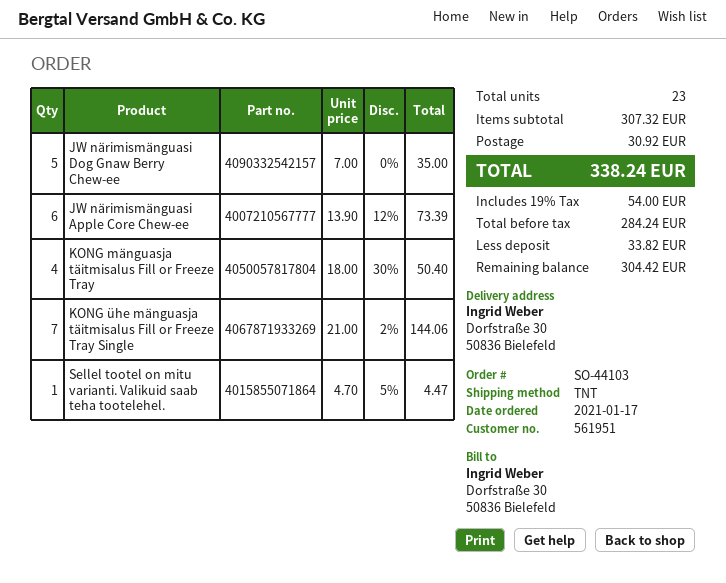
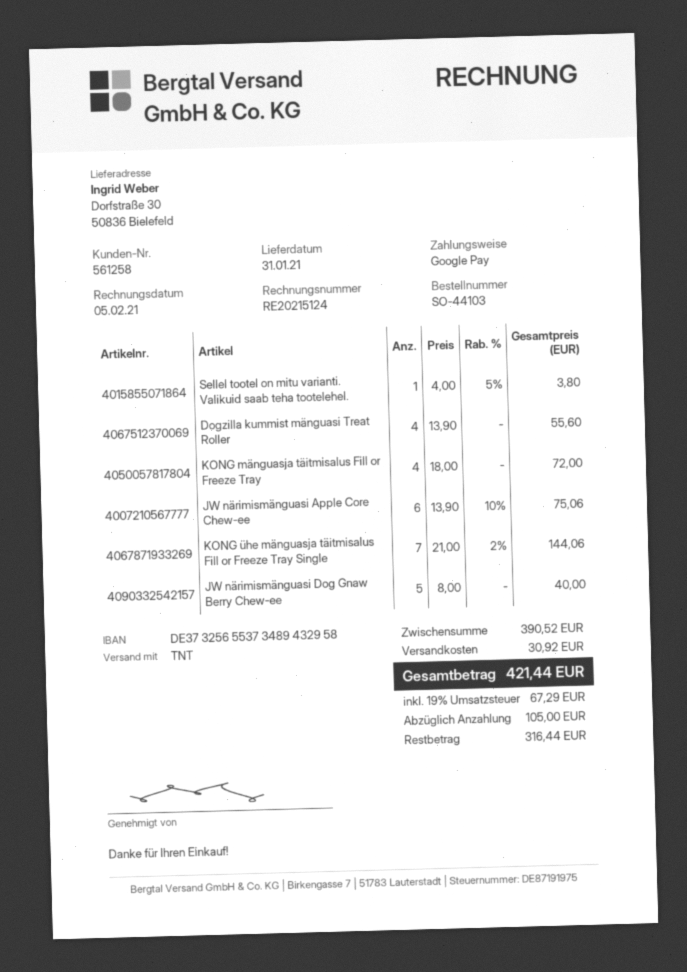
customer number: 561951 -> 561258
JW närimismänguasi Dog Gnaw Berry Chew-ee: 5 x 7.00 = 35.00 -> 5 x 8.00 = 40.00
JW närimismänguasi Apple Core Chew-ee: 6 x 13.90 - 12% = 73.39 -> 6 x 13.90 - 10% = 75.06
KONG mänguasja täitmisalus Fill or Freeze Tray: 4 x 18.00 - 30% = 50.40 -> 4 x 18.00 = 72.00
Sellel tootel on mitu varianti. Valikuid saab teha tootelehel.: 1 x 4.70 - 5% = 4.47 -> 1 x 4.00 - 5% = 3.80
Dogzilla kummist mänguasi Treat Roller: none -> 4 x 13.90 = 55.60
subtotal: 307.32 -> 390.52
tax: 19% = 54.00 -> 19% = 67.29
total: 338.24 -> 421.44
deposit: 33.82 -> 105.00
balance: 304.42 -> 316.44

